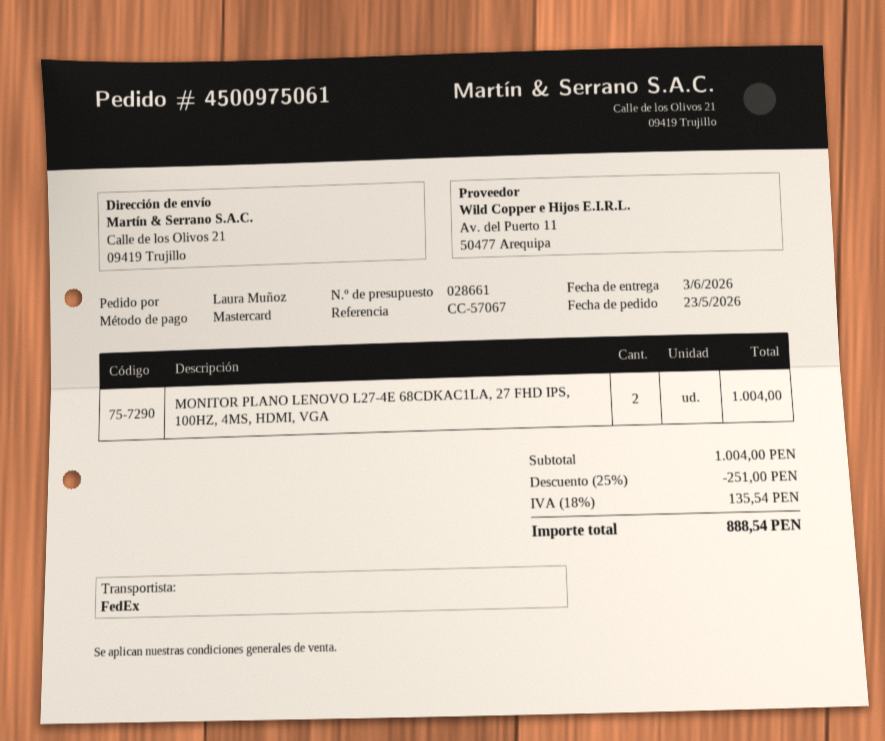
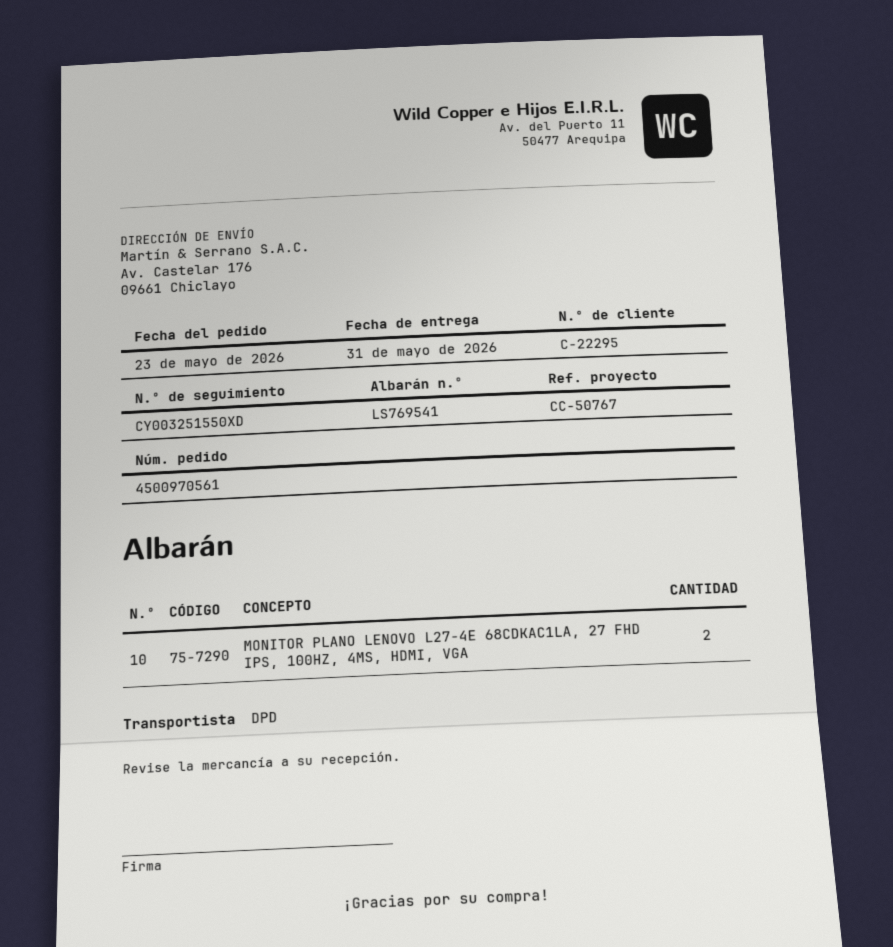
order number: 4500975061 -> 4500970561
delivery date: 2026-06-03 -> 2026-05-31
reference: CC-57067 -> CC-50767
shipping method: FedEx -> DPD
ship to: Calle de los Olivos 21, 09419 Trujillo -> Av. Castelar 176, 09661 Chiclayo

